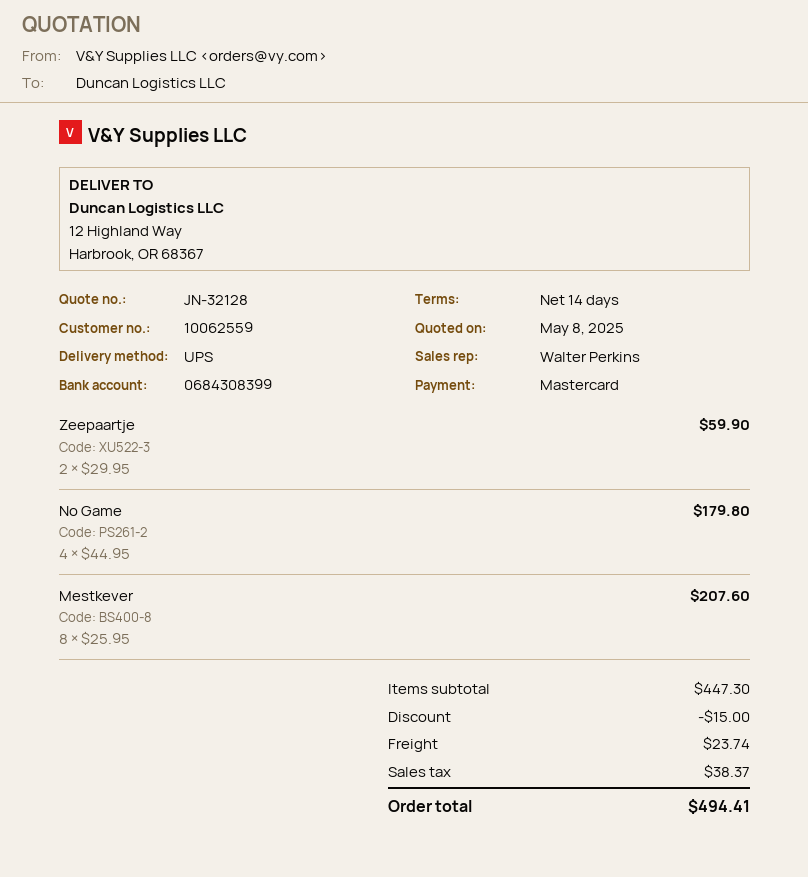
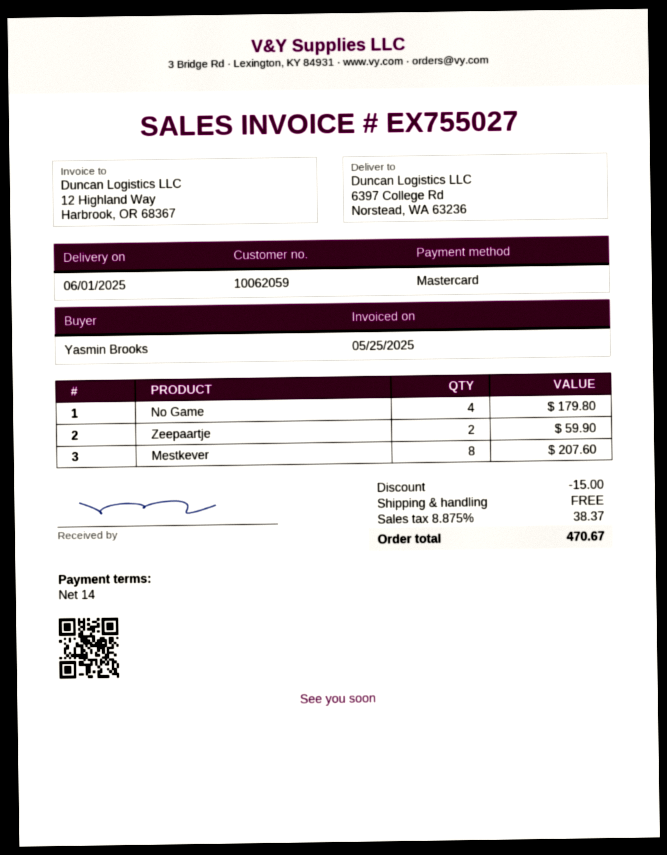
customer number: 10062559 -> 10062059
ship to: 12 Highland Way, Harbrook, OR 68367 -> 6397 College Rd, Norstead, WA 63236
shipping: 23.74 -> 0.00
total: 494.41 -> 470.67

